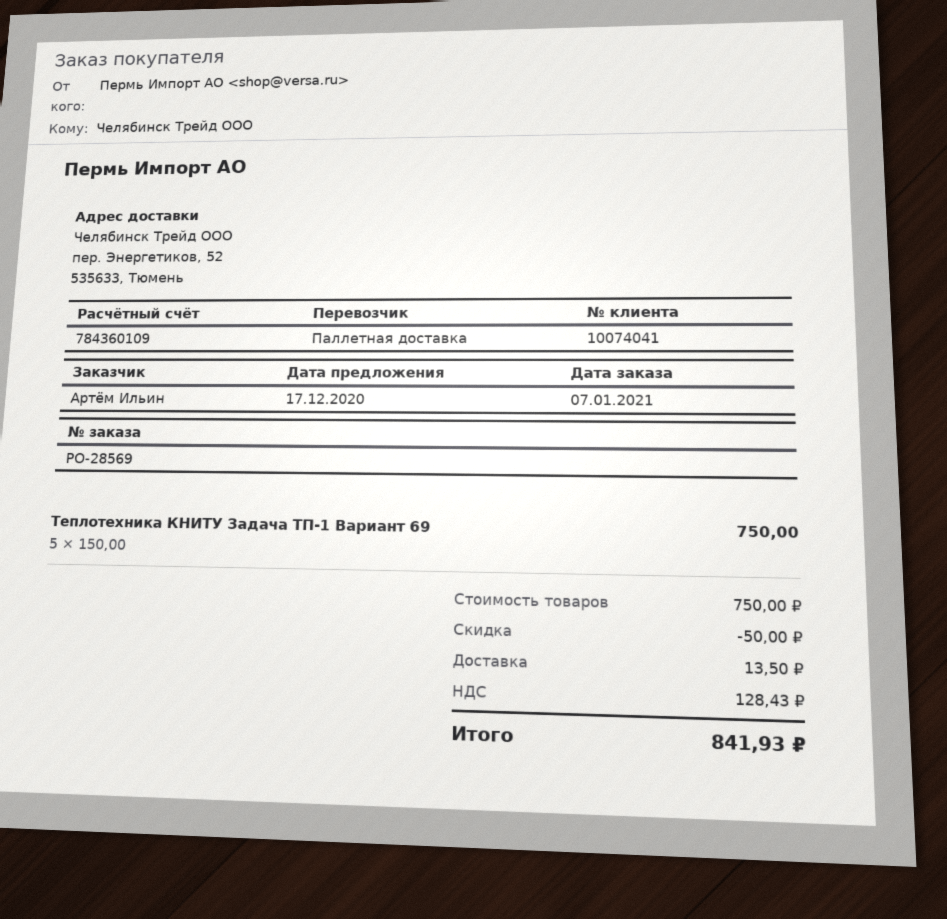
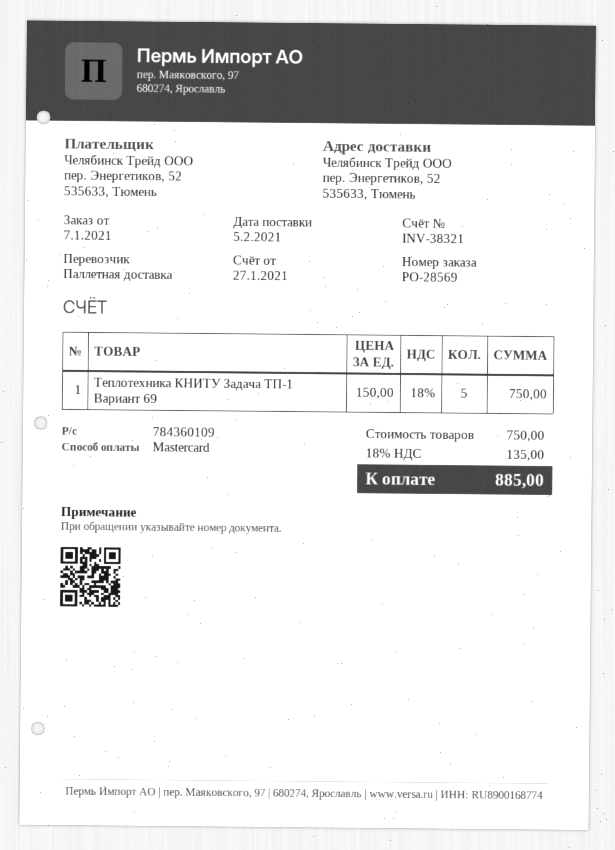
discount: 50.00 -> none
shipping: 13.50 -> none
tax: 128.43 -> 135.00
total: 841.93 -> 885.00

